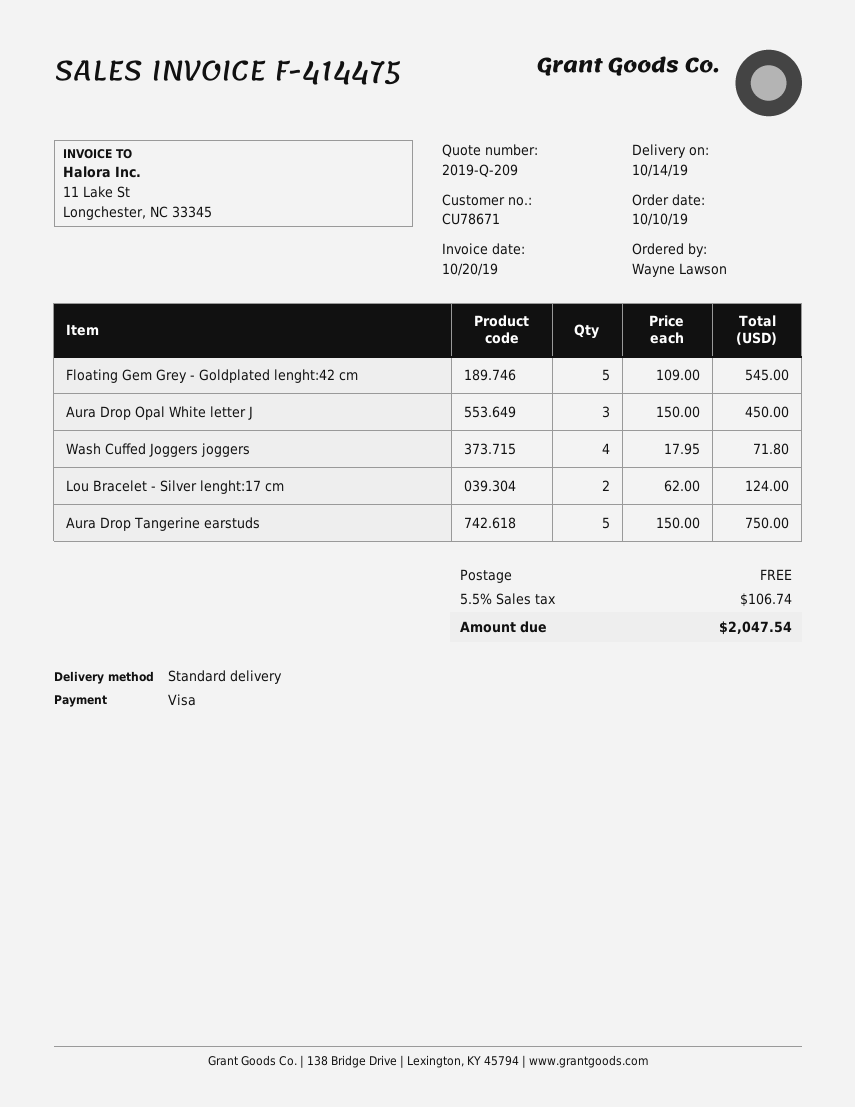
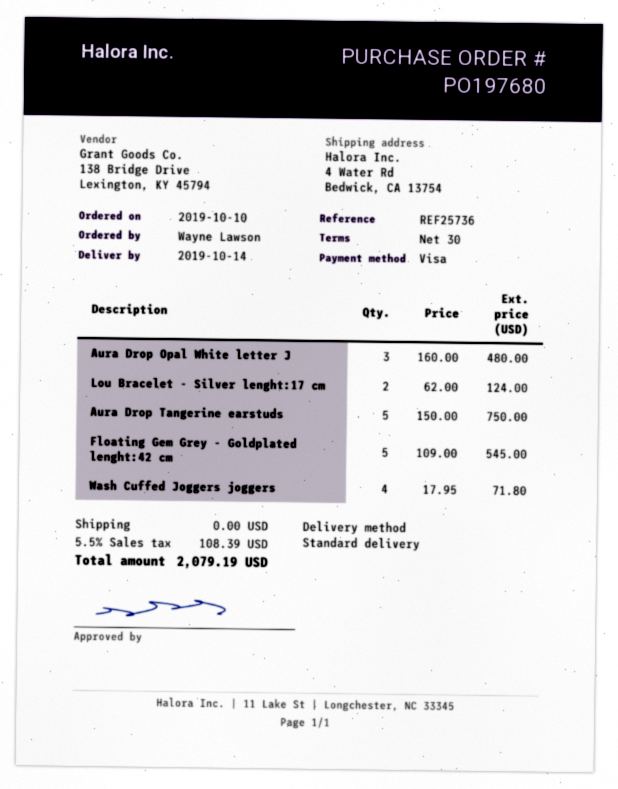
Aura Drop Opal White letter J: 3 x 150.00 = 450.00 -> 3 x 160.00 = 480.00
tax: 5.5% = 106.74 -> 5.5% = 108.39
total: 2047.54 -> 2079.19

